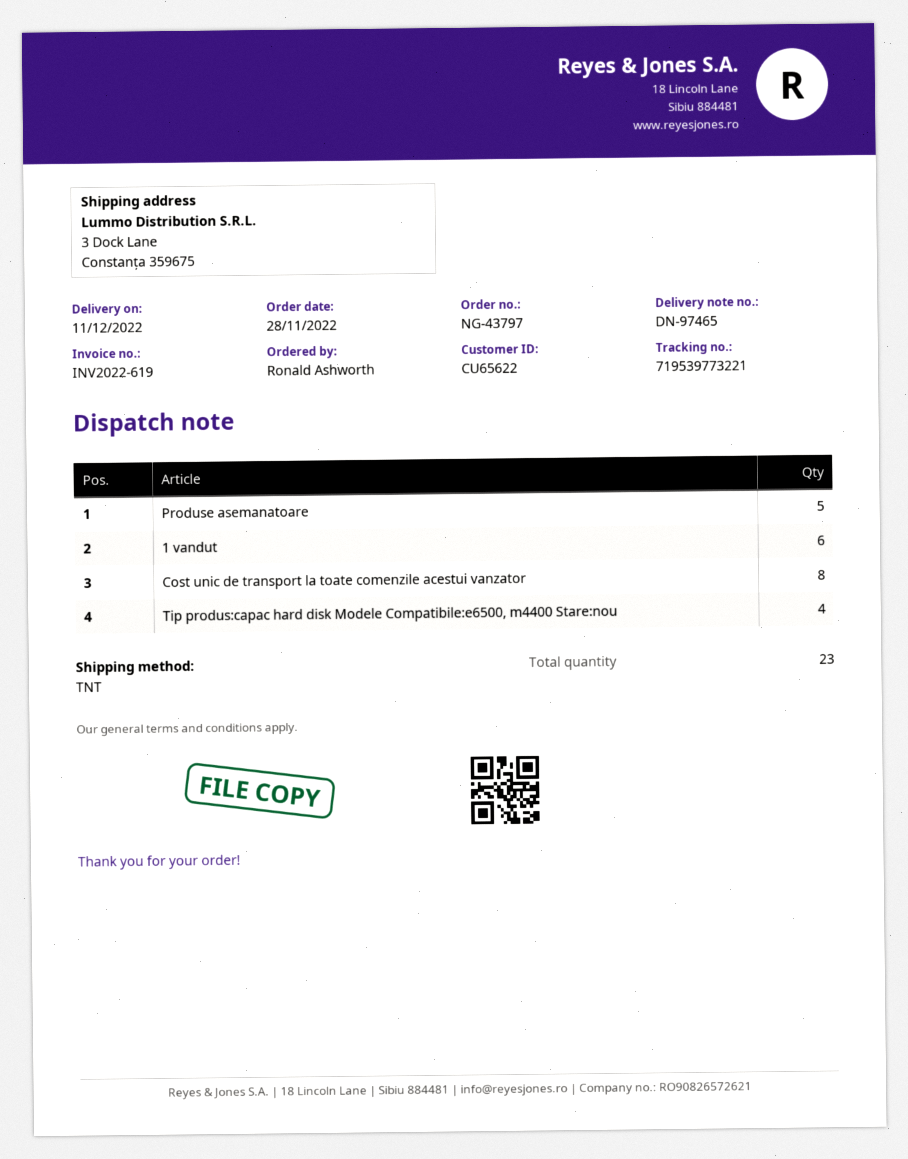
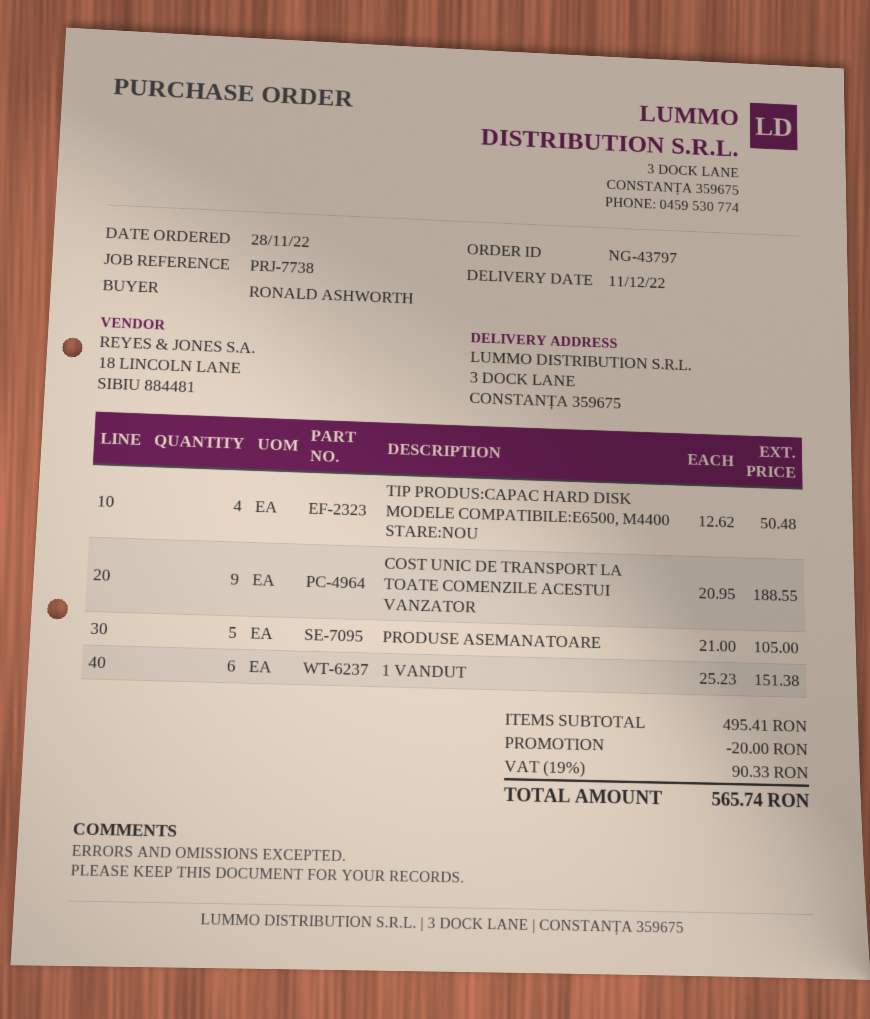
Cost unic de transport la toate comenzile acestui vanzator: 8 -> 9

